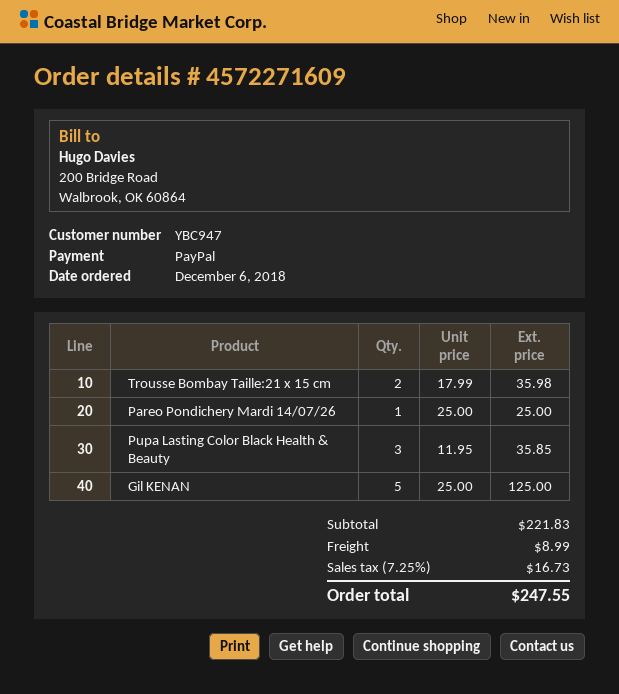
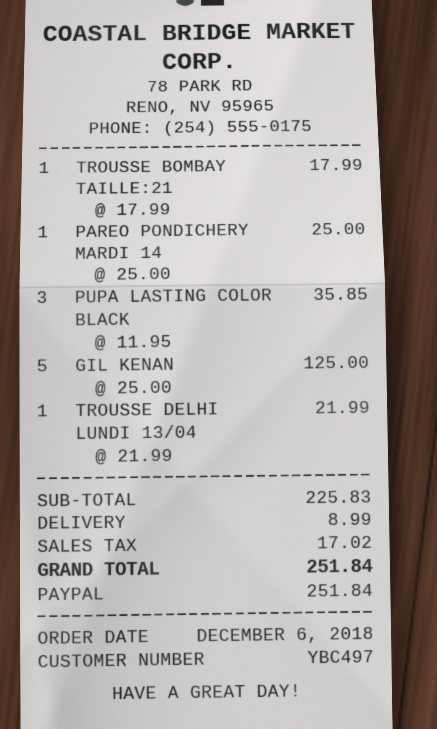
customer number: YBC947 -> YBC497
Trousse Bombay Taille:21 x 15 cm: 2 x 17.99 = 35.98 -> 1 x 17.99 = 17.99
TROUSSE DELHI LUNDI 13/04: none -> 1 x 21.99 = 21.99
subtotal: 221.83 -> 225.83
tax: 16.73 -> 17.02
total: 247.55 -> 251.84

